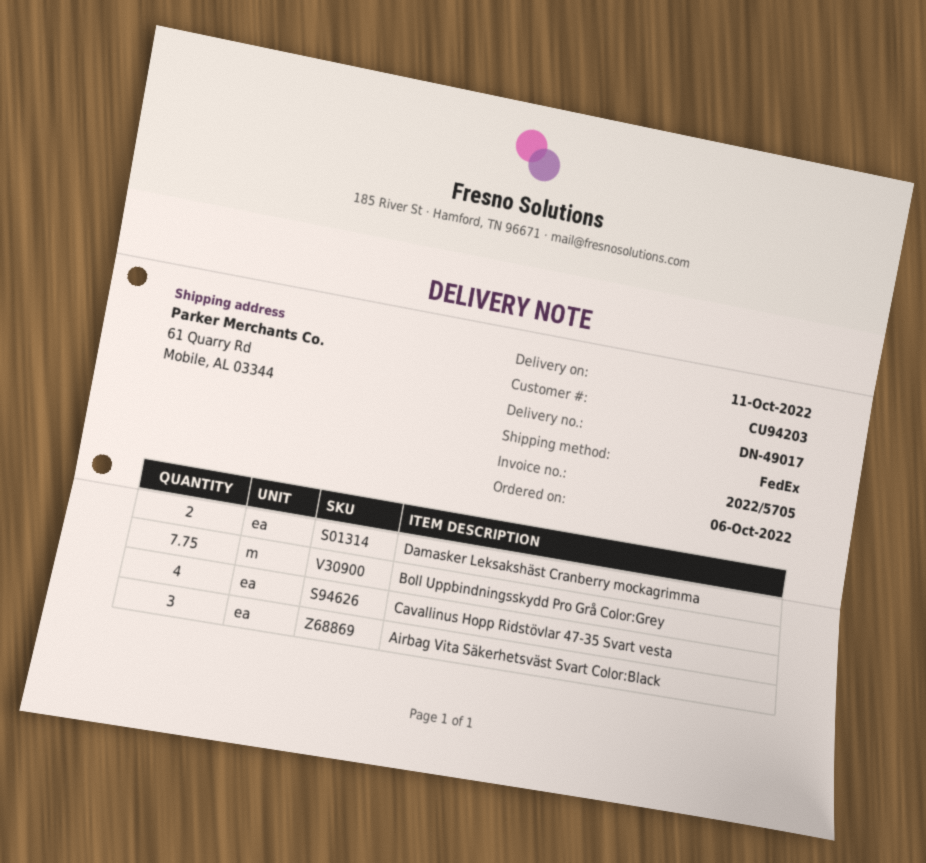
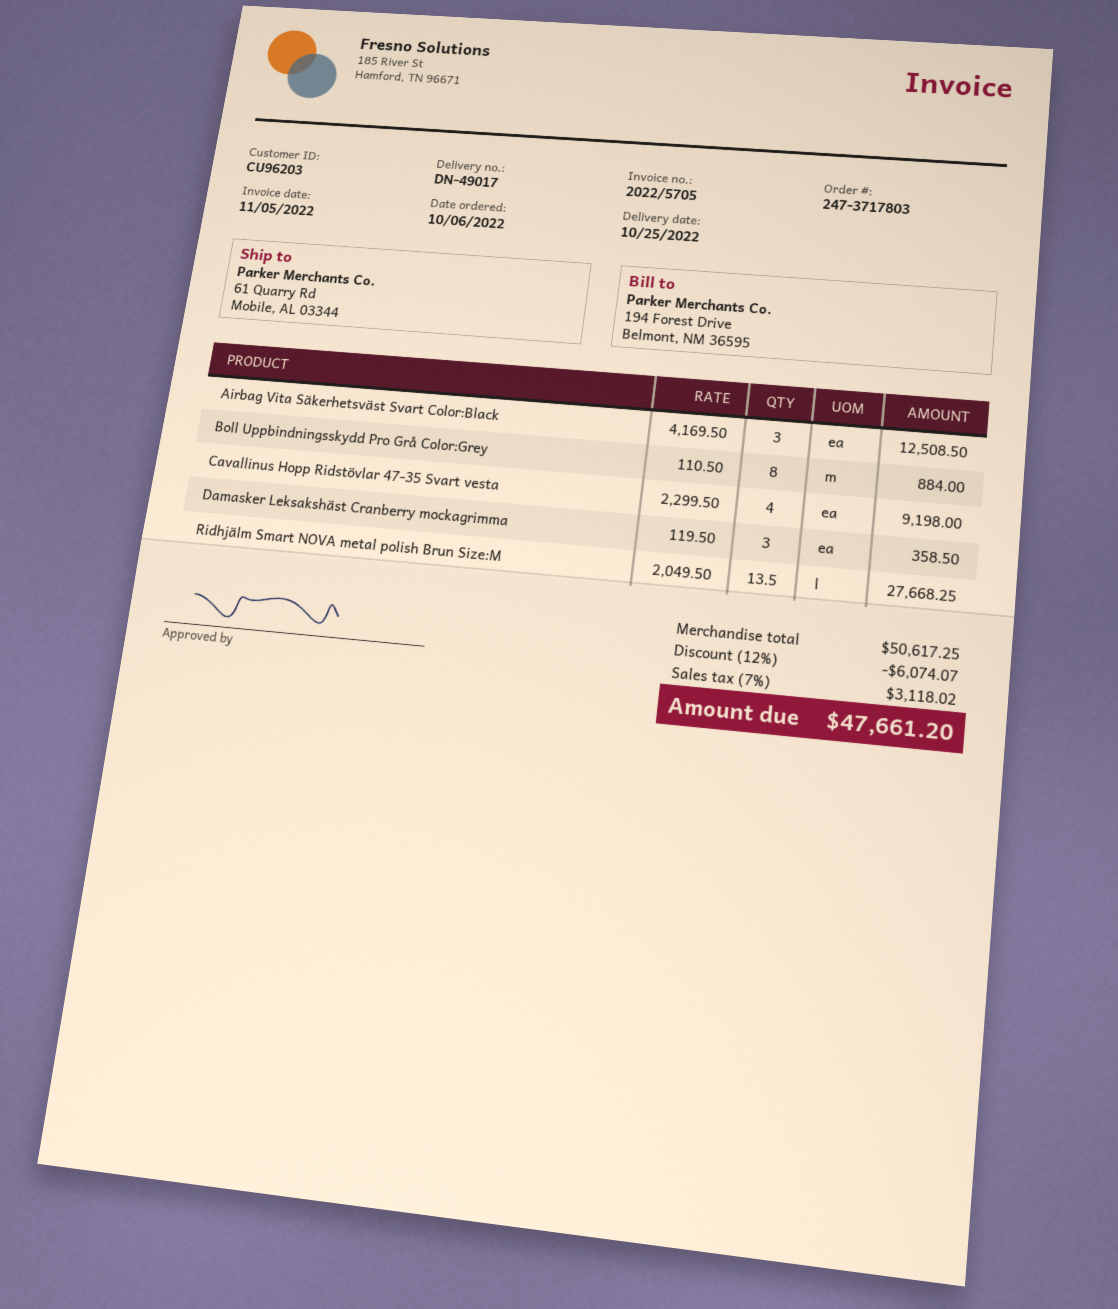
delivery date: 2022-10-11 -> 2022-10-25
customer number: CU94203 -> CU96203
Damasker Leksakshäst Cranberry mockagrimma: 2 -> 3
Boll Uppbindningsskydd Pro Grå Color:Grey: 7.75 -> 8
Ridhjälm Smart NOVA metal polish Brun Size:M: none -> 13.5

